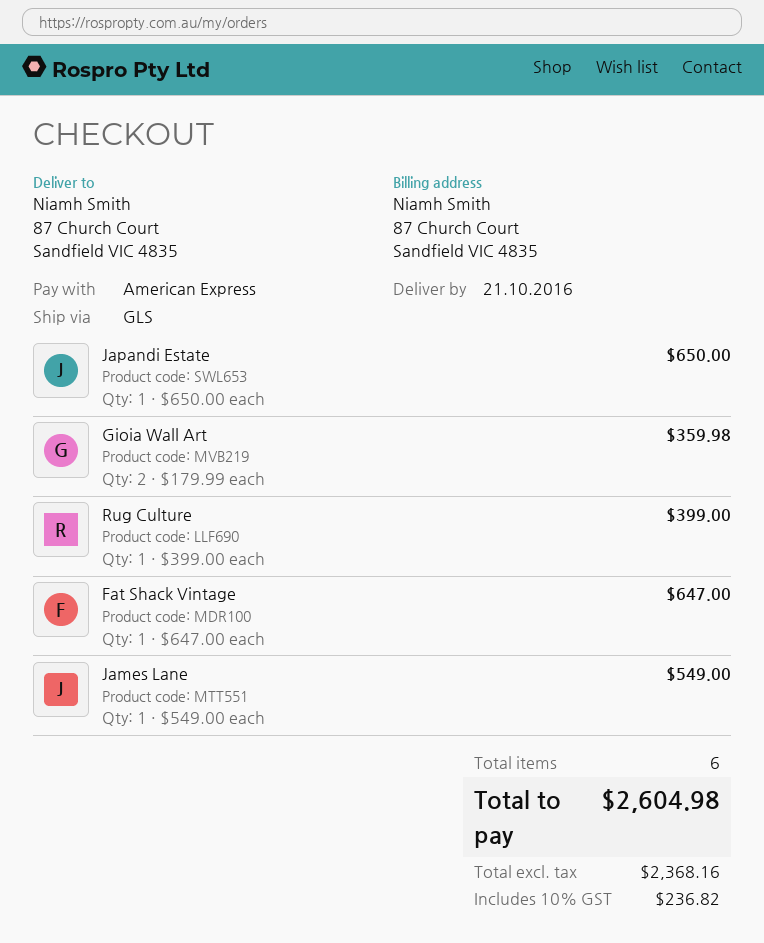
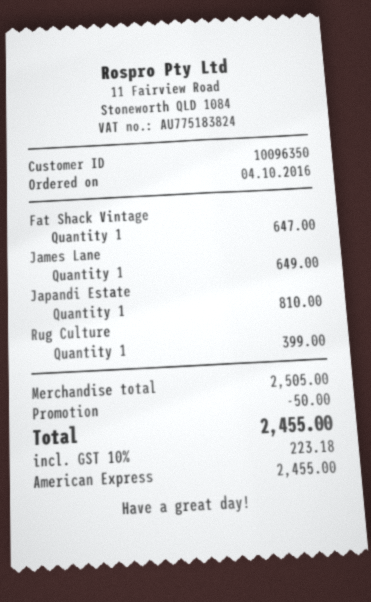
Japandi Estate: 1 for 650.00 -> 1 for 810.00
Gioia Wall Art: 2 for 359.98 -> none
James Lane: 1 for 549.00 -> 1 for 649.00
discount: none -> 50.00
tax: 10% = 236.82 -> 10% = 223.18
total: 2604.98 -> 2455.00

